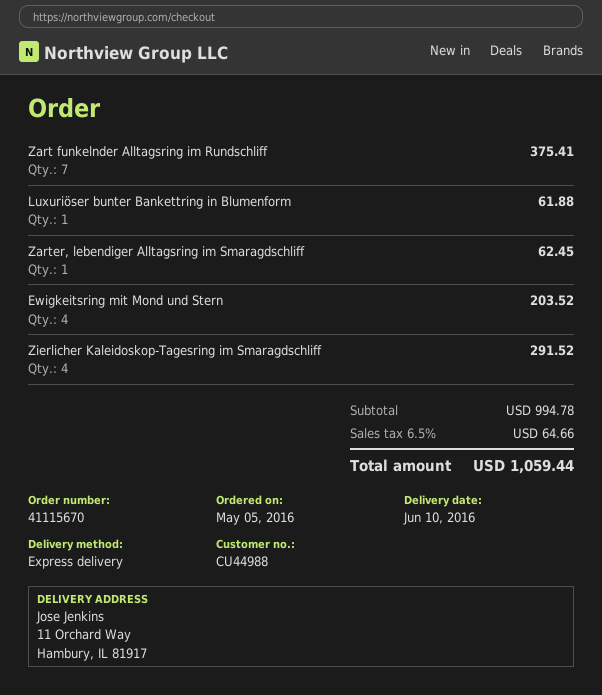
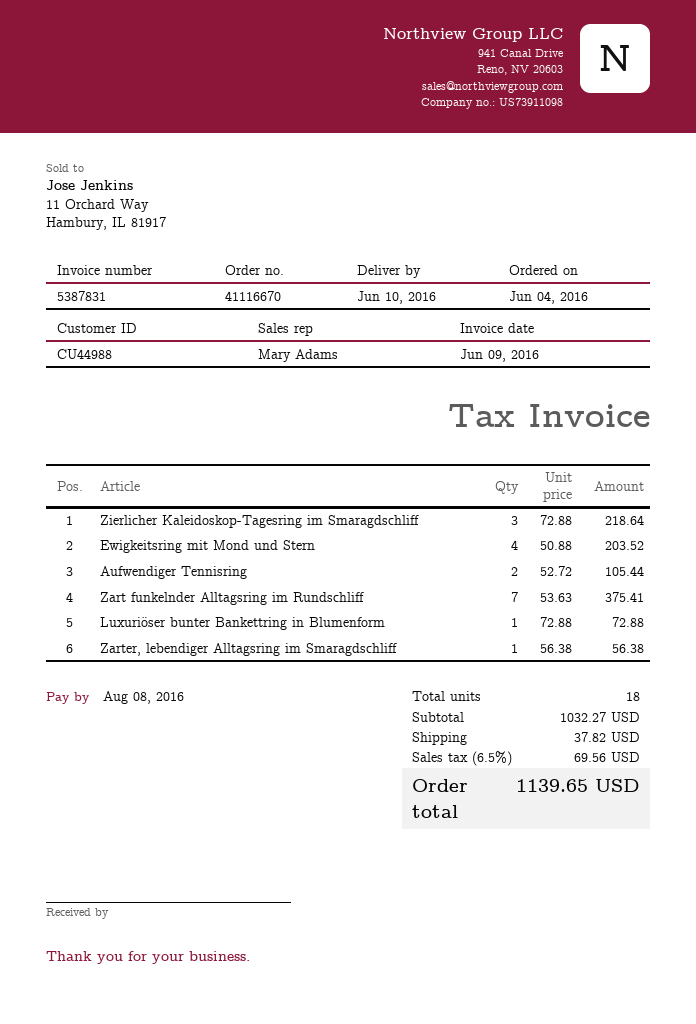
order number: 41115670 -> 41116670
order date: 2016-05-05 -> 2016-06-04
Luxuriöser bunter Bankettring in Blumenform: 1 for 61.88 -> 1 for 72.88
Zarter, lebendiger Alltagsring im Smaragdschliff: 1 for 62.45 -> 1 for 56.38
Zierlicher Kaleidoskop-Tagesring im Smaragdschliff: 4 for 291.52 -> 3 for 218.64
Aufwendiger Tennisring: none -> 2 for 105.44
subtotal: 994.78 -> 1032.27
shipping: none -> 37.82
tax: 6.5% = 64.66 -> 6.5% = 69.56
total: 1059.44 -> 1139.65

